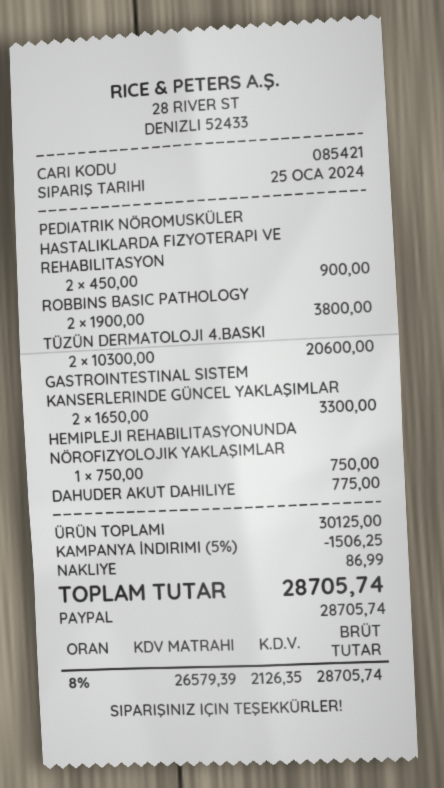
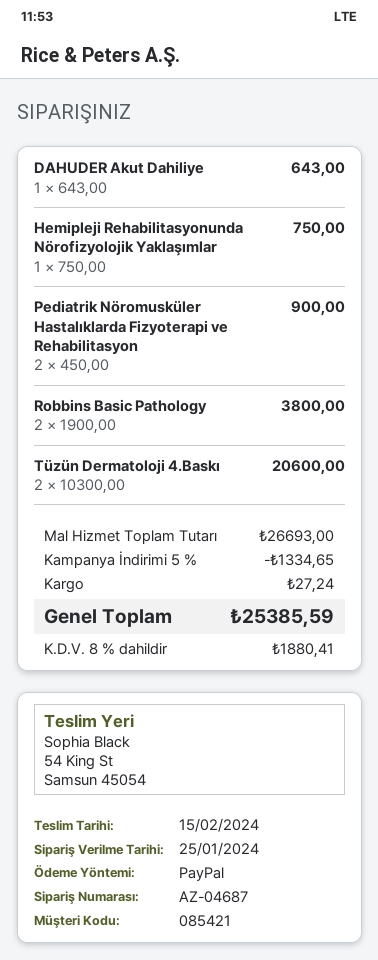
GASTROINTESTINAL SISTEM KANSERLERINDE GÜNCEL YAKLAŞIMLAR: 2 x 1650.00 = 3300.00 -> none
DAHUDER AKUT DAHILIYE: 1 x 775.00 = 775.00 -> 1 x 643.00 = 643.00
subtotal: 30125.00 -> 26693.00
discount: 5% = 1506.25 -> 5% = 1334.65
shipping: 86.99 -> 27.24
tax: 8% = 2126.35 -> 8% = 1880.41
total: 28705.74 -> 25385.59

